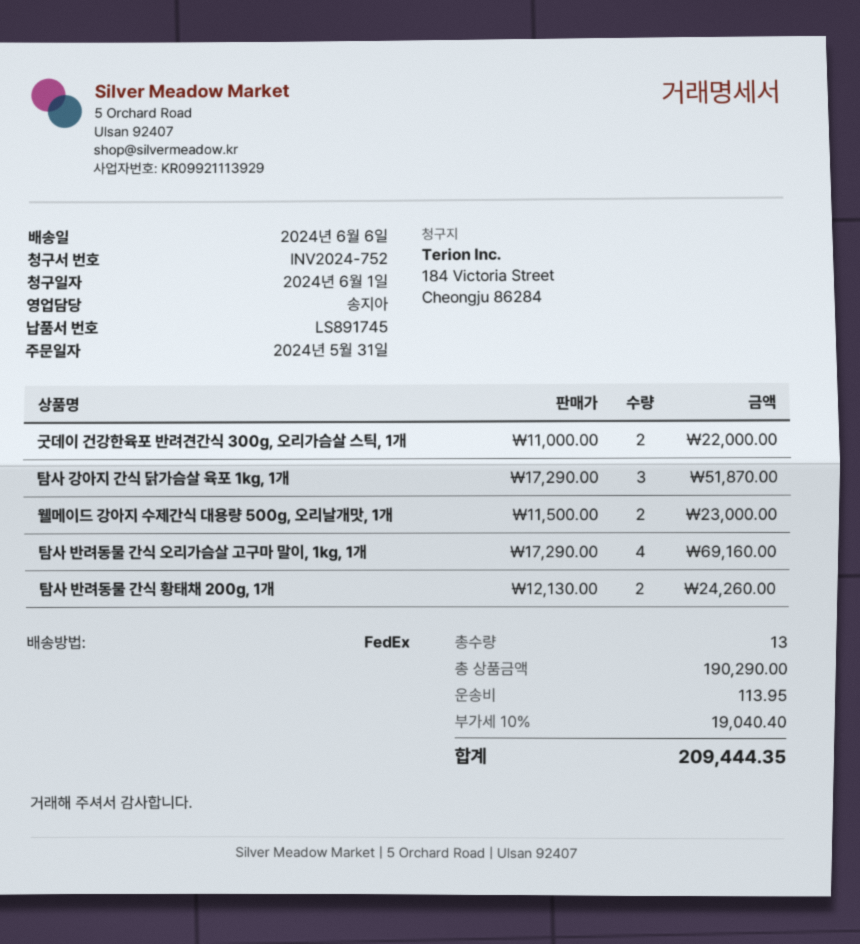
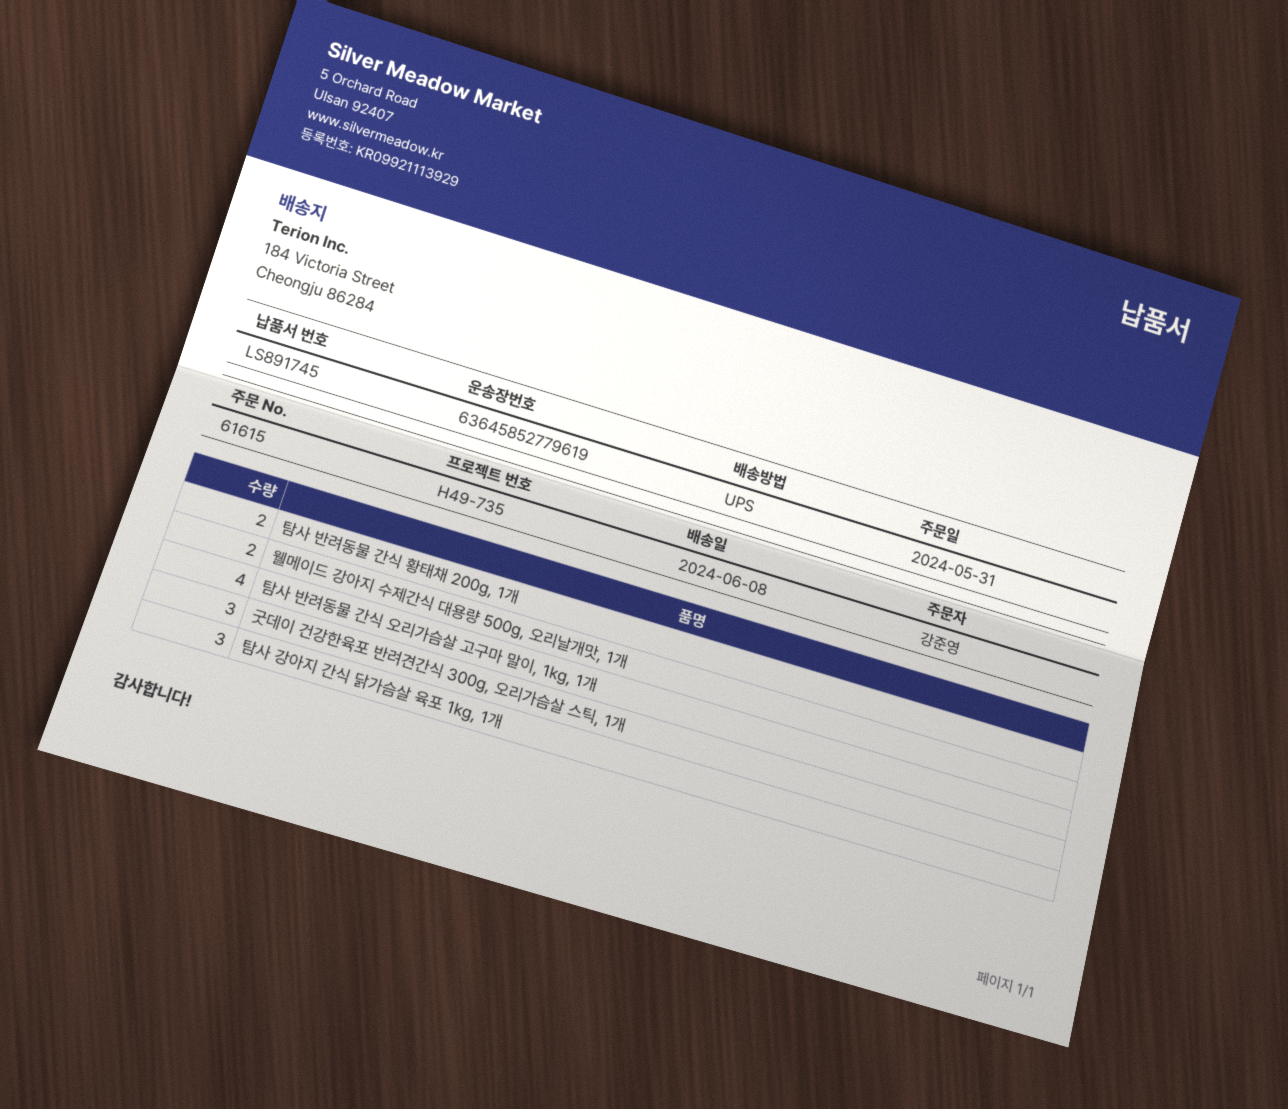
delivery date: 2024-06-06 -> 2024-06-08
shipping method: FedEx -> UPS
굿데이 건강한육포 반려견간식 300g, 오리가슴살 스틱, 1개: 2 -> 3

